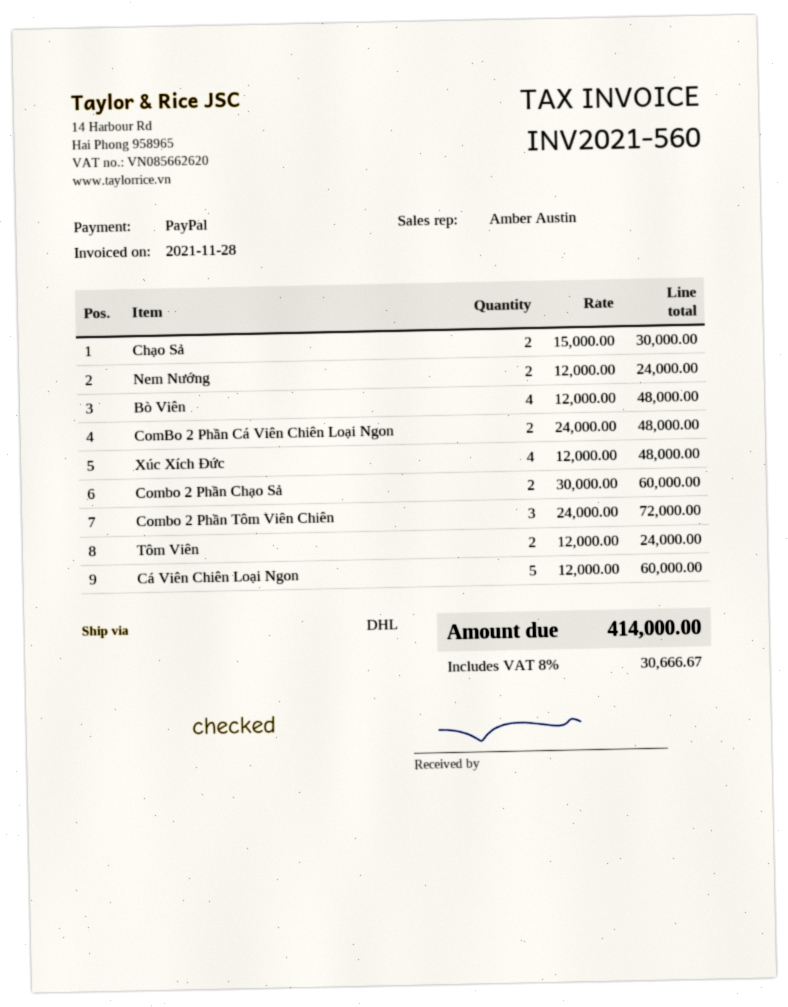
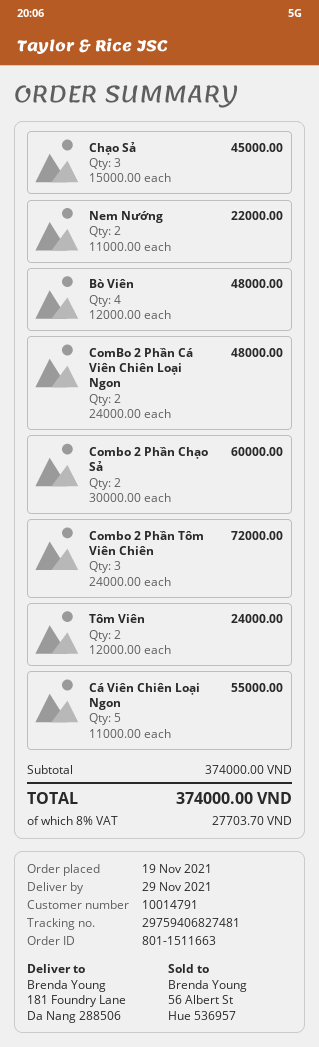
Chạo Sả: 2 x 15000.00 = 30000.00 -> 3 x 15000.00 = 45000.00
Nem Nướng: 2 x 12000.00 = 24000.00 -> 2 x 11000.00 = 22000.00
Xúc Xích Đức: 4 x 12000.00 = 48000.00 -> none
Cá Viên Chiên Loại Ngon: 5 x 12000.00 = 60000.00 -> 5 x 11000.00 = 55000.00
tax: 8% = 30666.67 -> 8% = 27703.70
total: 414000.00 -> 374000.00

